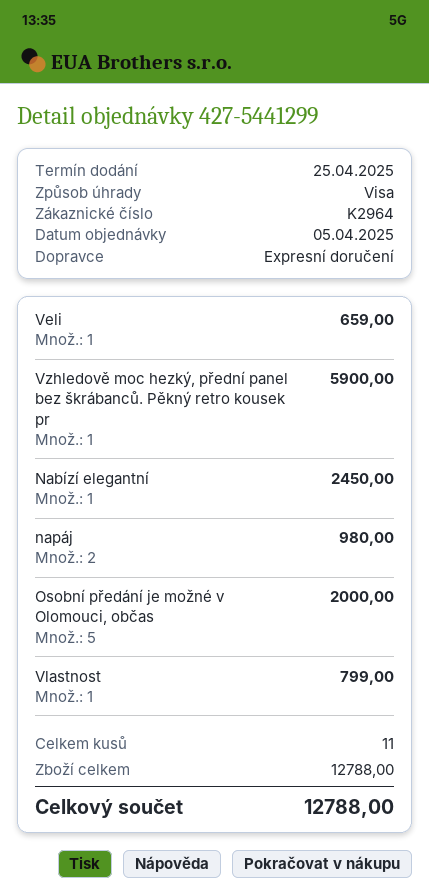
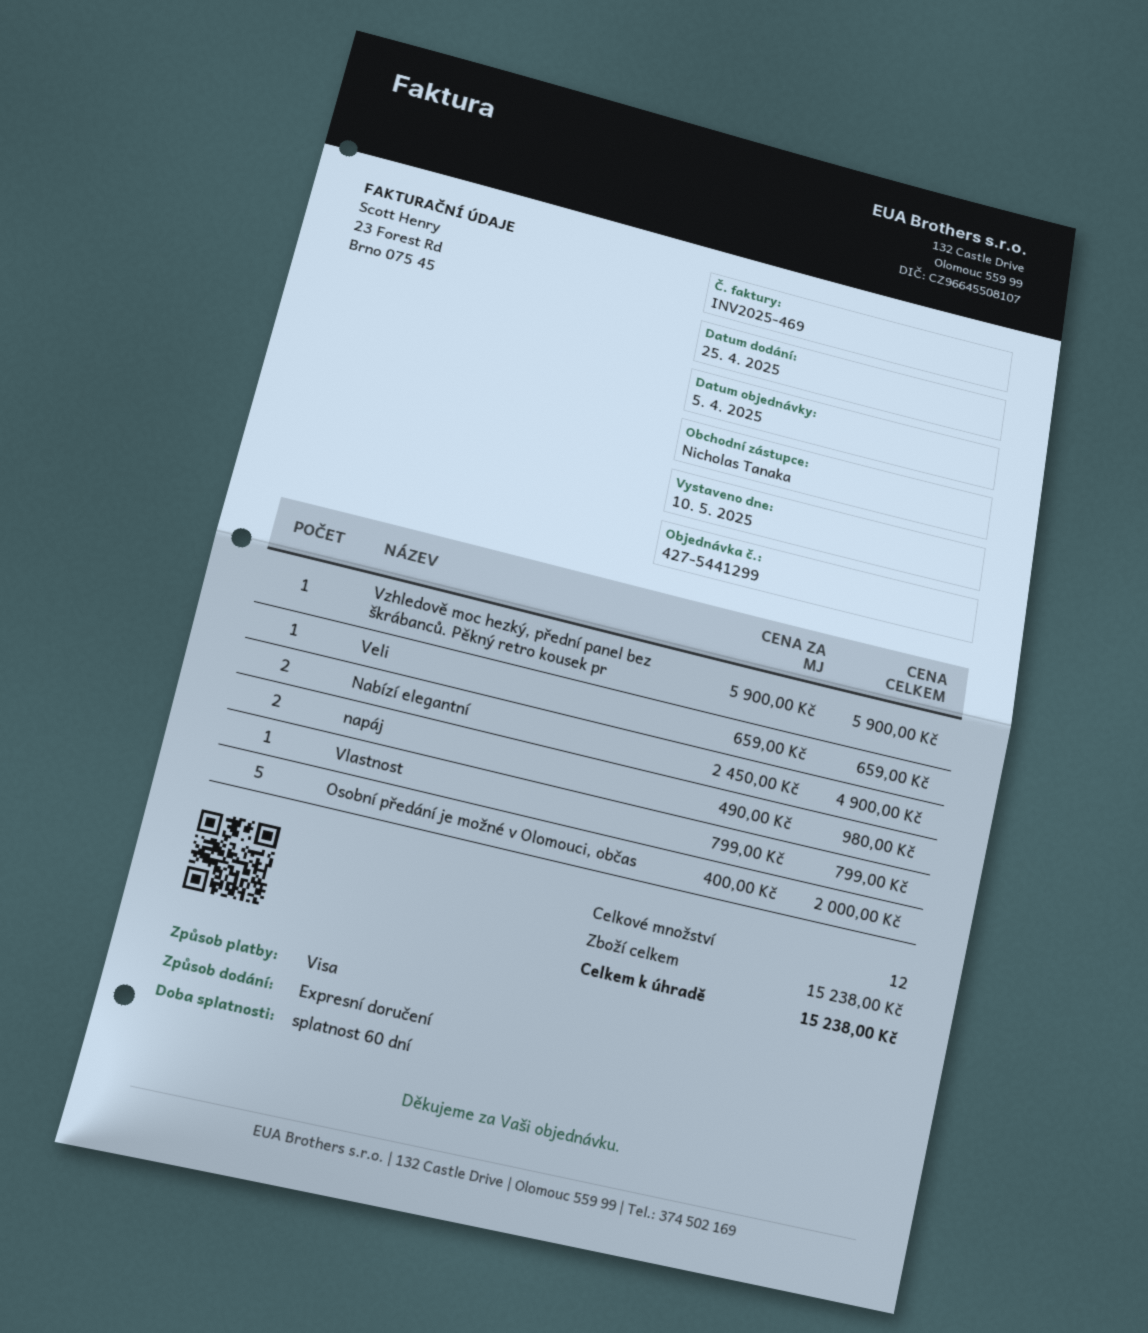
Nabízí elegantní: 1 for 2450.00 -> 2 for 4900.00
total quantity: 11 -> 12
subtotal: 12788.00 -> 15238.00
total: 12788.00 -> 15238.00

